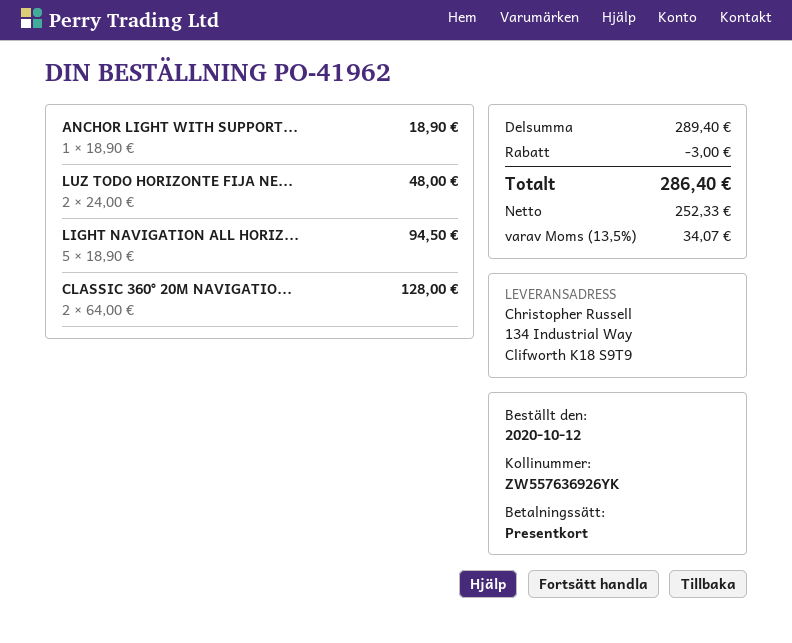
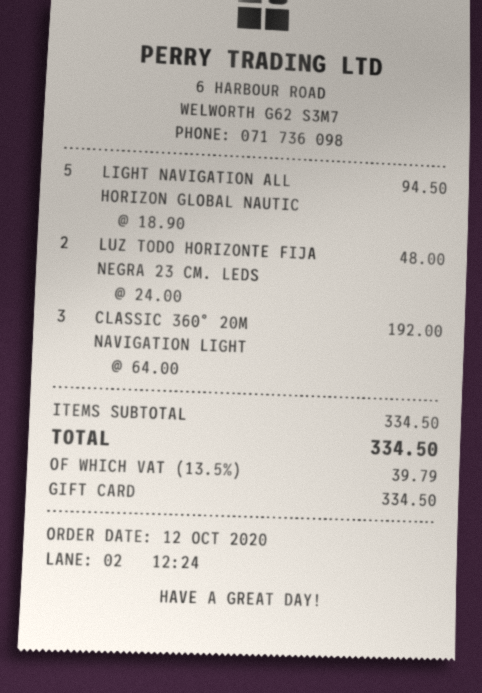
ANCHOR LIGHT WITH SUPPORT...: 1 x 18.90 = 18.90 -> none
CLASSIC 360° 20M NAVIGATIO...: 2 x 64.00 = 128.00 -> 3 x 64.00 = 192.00
subtotal: 289.40 -> 334.50
discount: 3.00 -> none
tax: 13.5% = 34.07 -> 13.5% = 39.79
total: 286.40 -> 334.50

